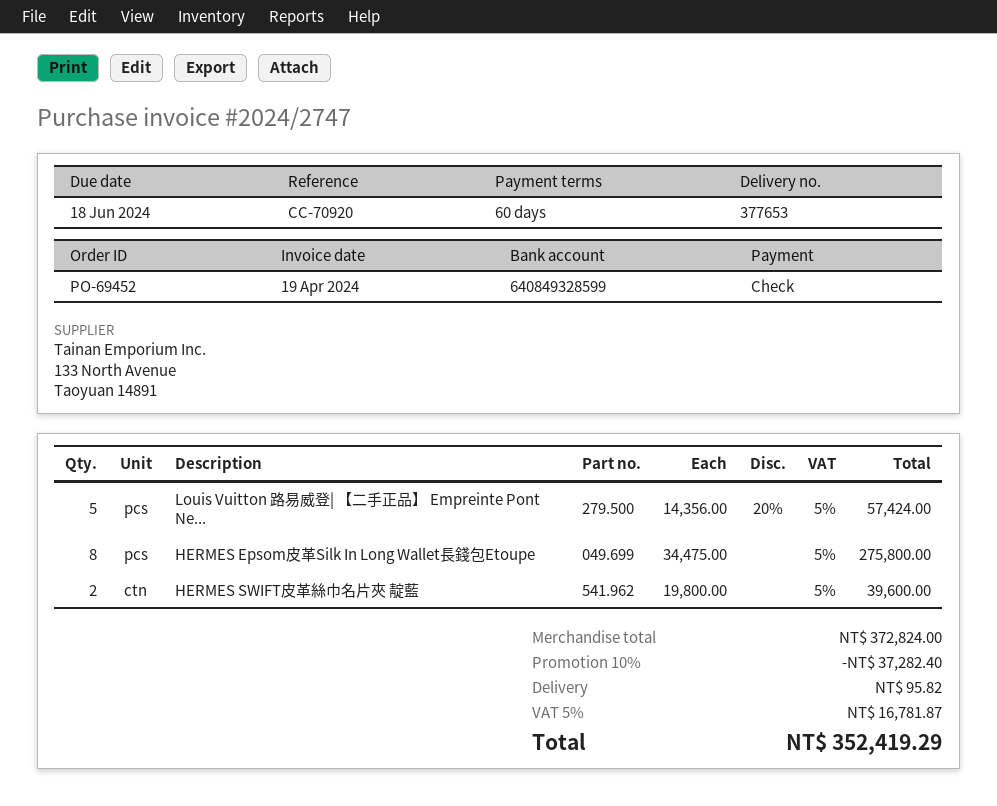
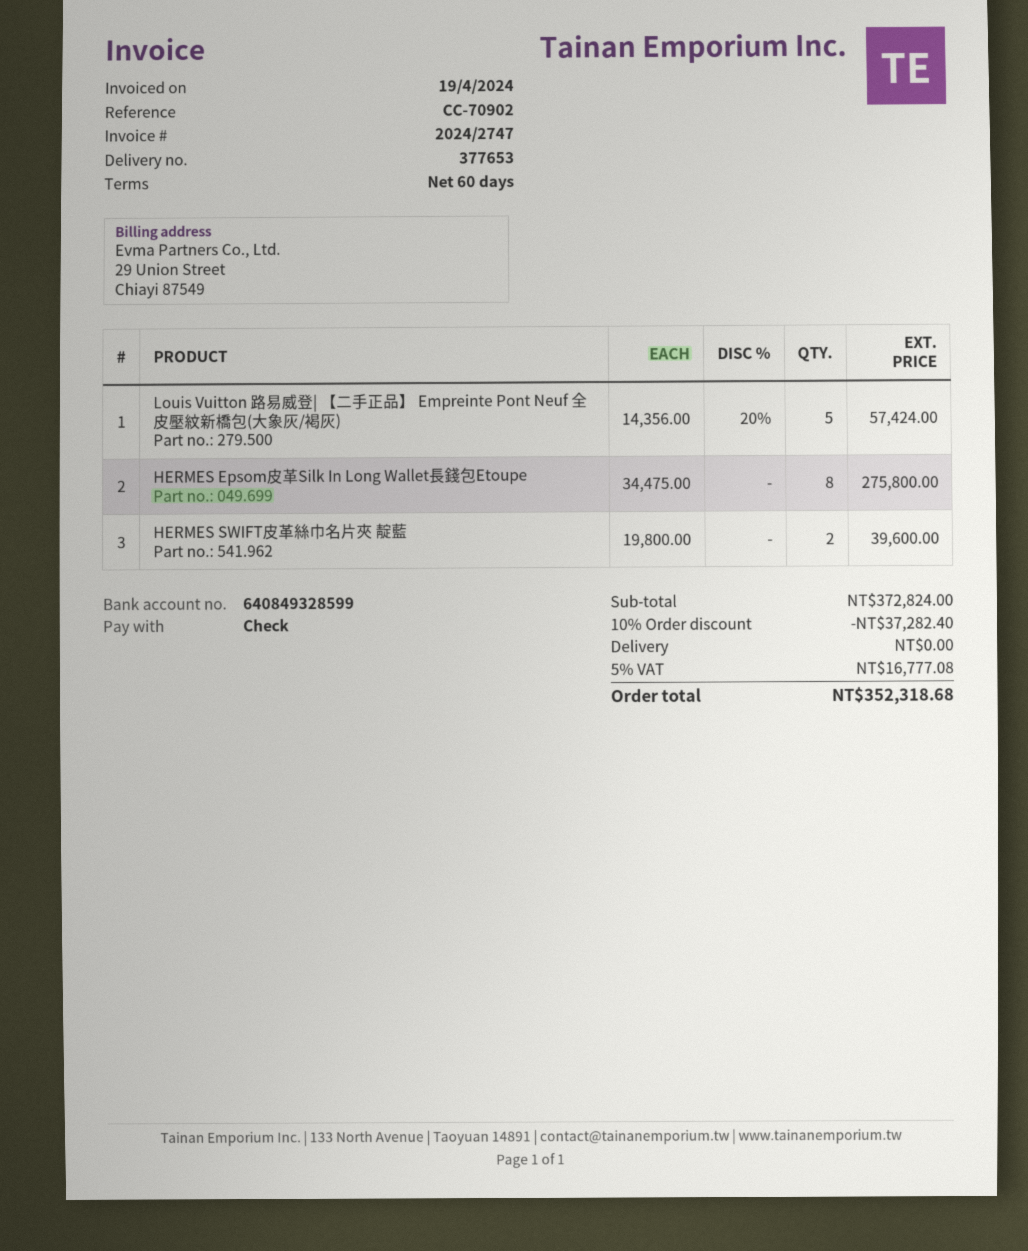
reference: CC-70920 -> CC-70902
shipping: 95.82 -> 0.00
tax: 5% = 16781.87 -> 5% = 16777.08
total: 352419.29 -> 352318.68

